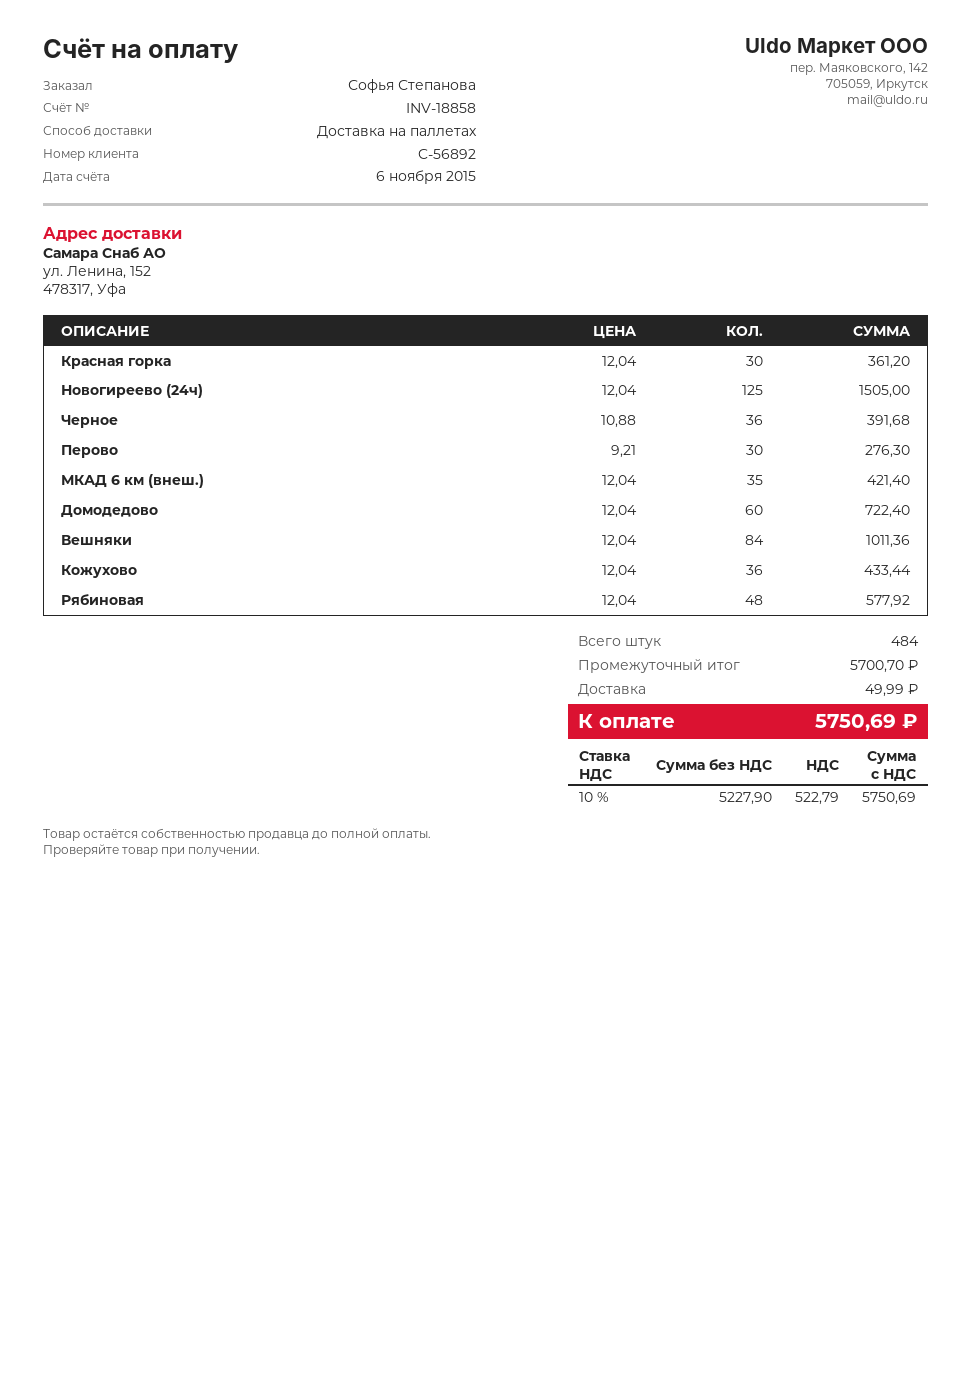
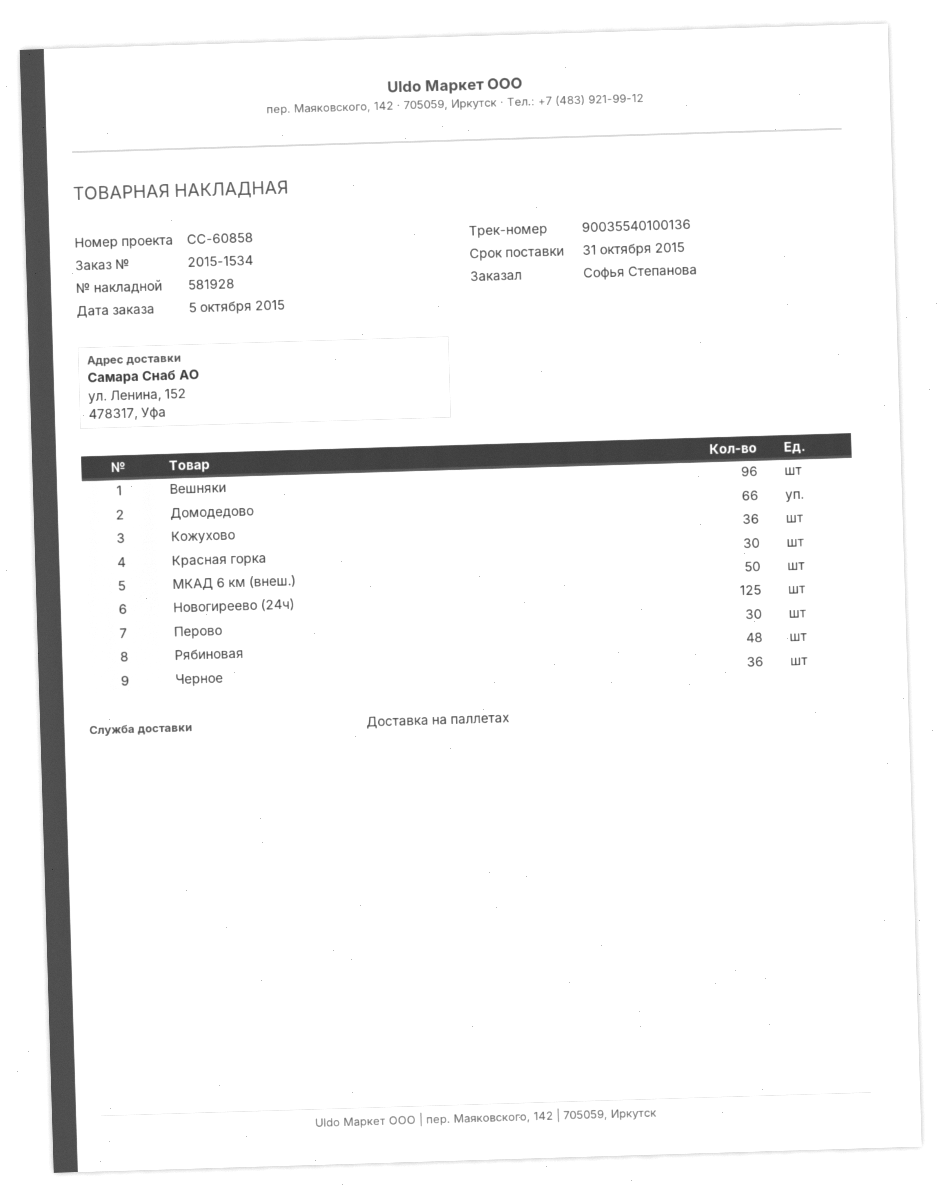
МКАД 6 км (внеш.): 35 -> 50
Домодедово: 60 -> 66
Вешняки: 84 -> 96

